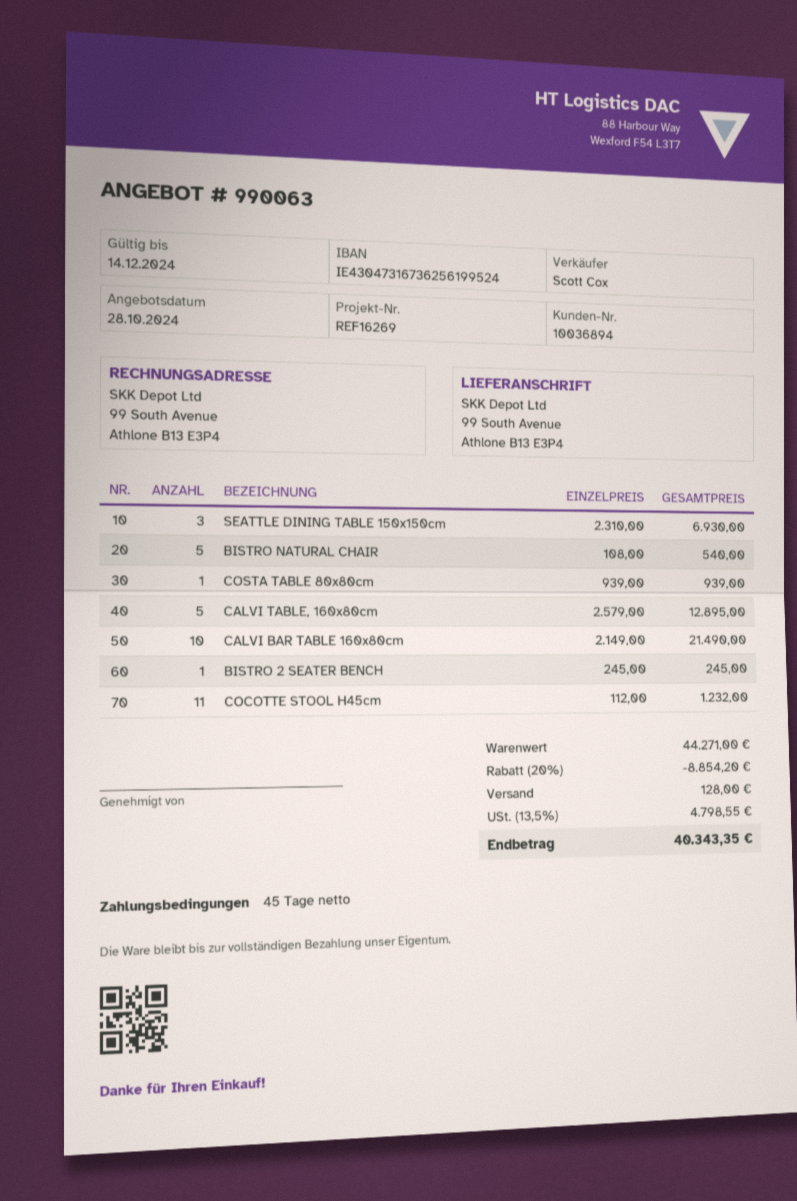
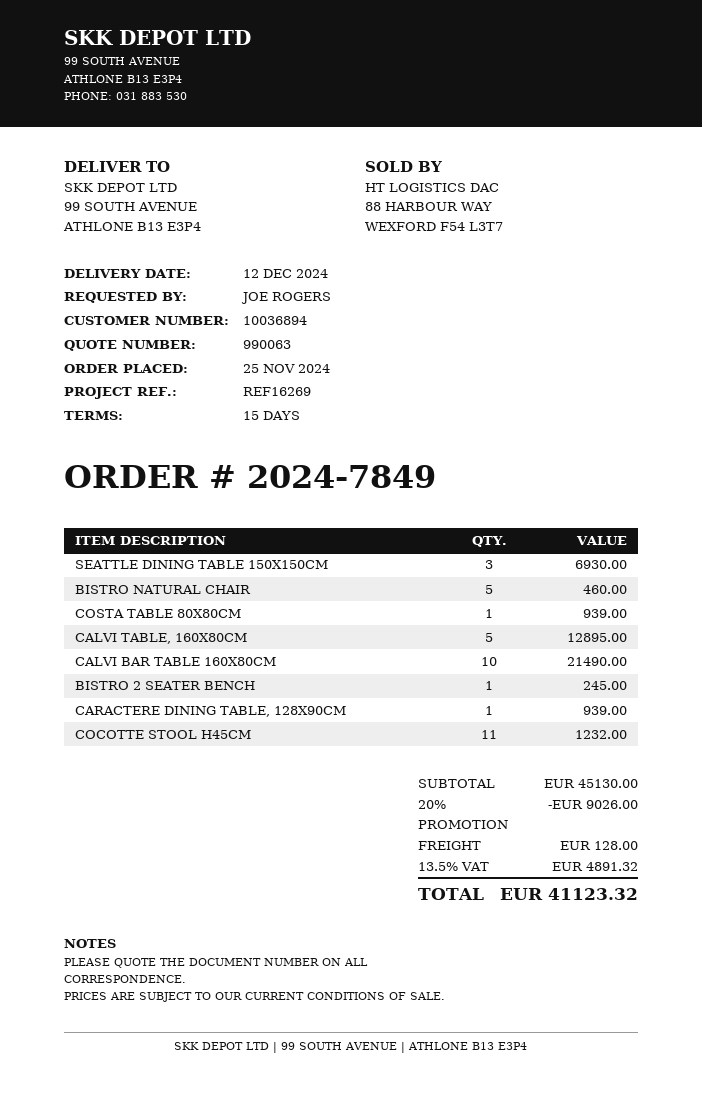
payment terms: 45 days -> 15 days
BISTRO NATURAL CHAIR: 5 for 540.00 -> 5 for 460.00
CARACTERE DINING TABLE, 128X90CM: none -> 1 for 939.00
subtotal: 44271.00 -> 45130.00
discount: 20% = 8854.20 -> 20% = 9026.00
tax: 13.5% = 4798.55 -> 13.5% = 4891.32
total: 40343.35 -> 41123.32

